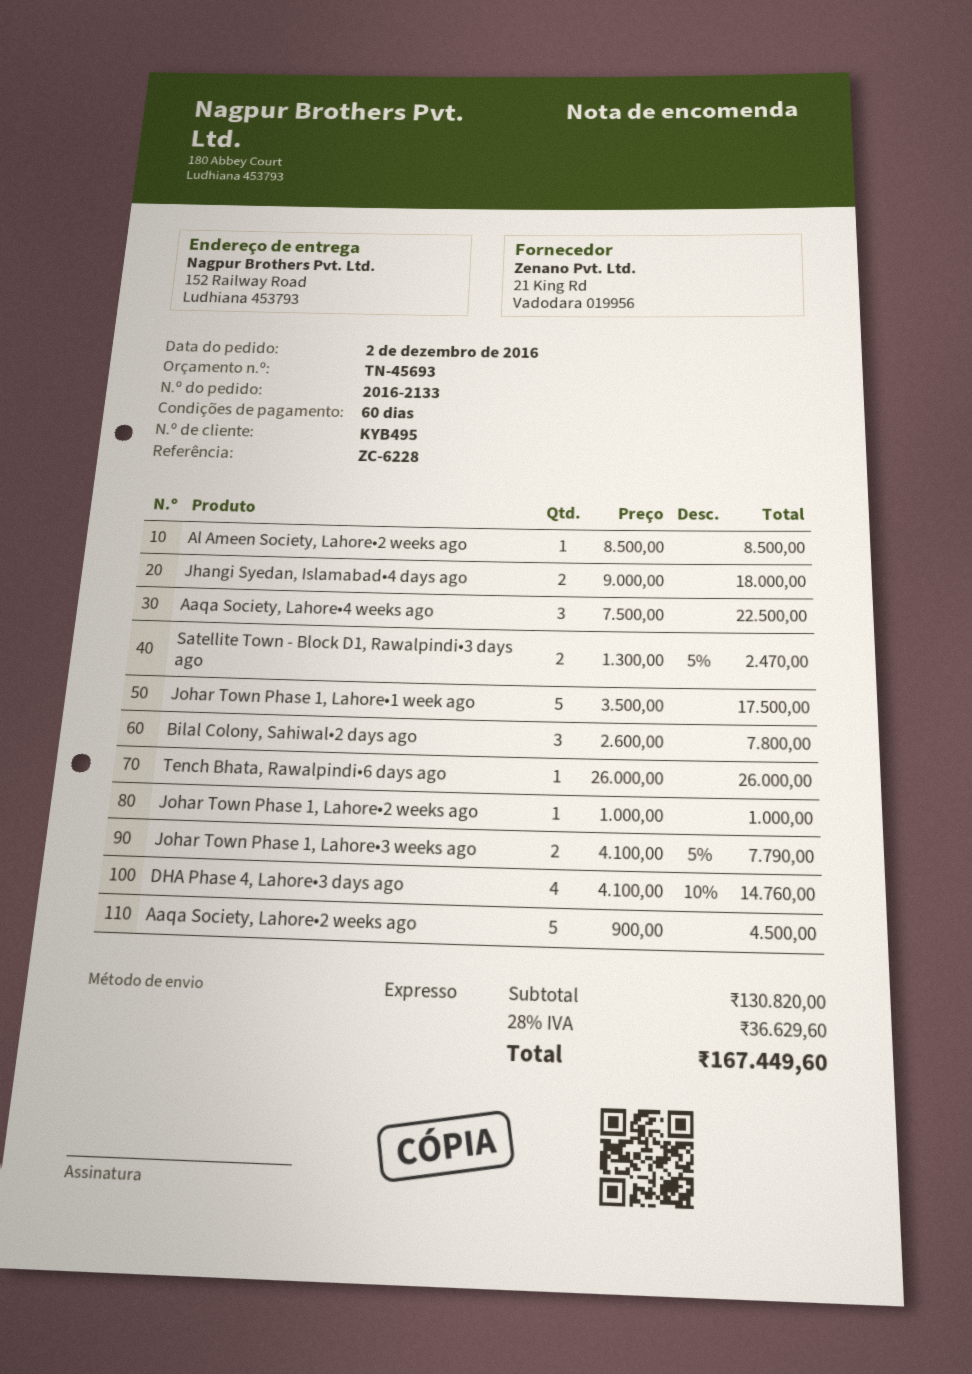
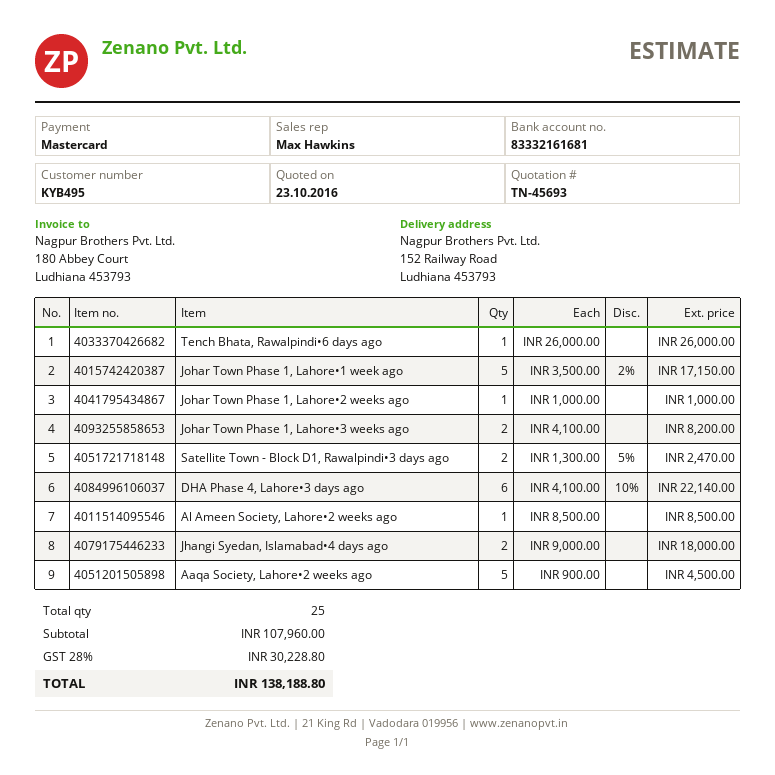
Aaqa Society, Lahore•4 weeks ago: 3 x 7500.00 = 22500.00 -> none
Johar Town Phase 1, Lahore•1 week ago: 5 x 3500.00 = 17500.00 -> 5 x 3500.00 - 2% = 17150.00
Bilal Colony, Sahiwal•2 days ago: 3 x 2600.00 = 7800.00 -> none
Johar Town Phase 1, Lahore•3 weeks ago: 2 x 4100.00 - 5% = 7790.00 -> 2 x 4100.00 = 8200.00
DHA Phase 4, Lahore•3 days ago: 4 x 4100.00 - 10% = 14760.00 -> 6 x 4100.00 - 10% = 22140.00
subtotal: 130820.00 -> 107960.00
tax: 28% = 36629.60 -> 28% = 30228.80
total: 167449.60 -> 138188.80

